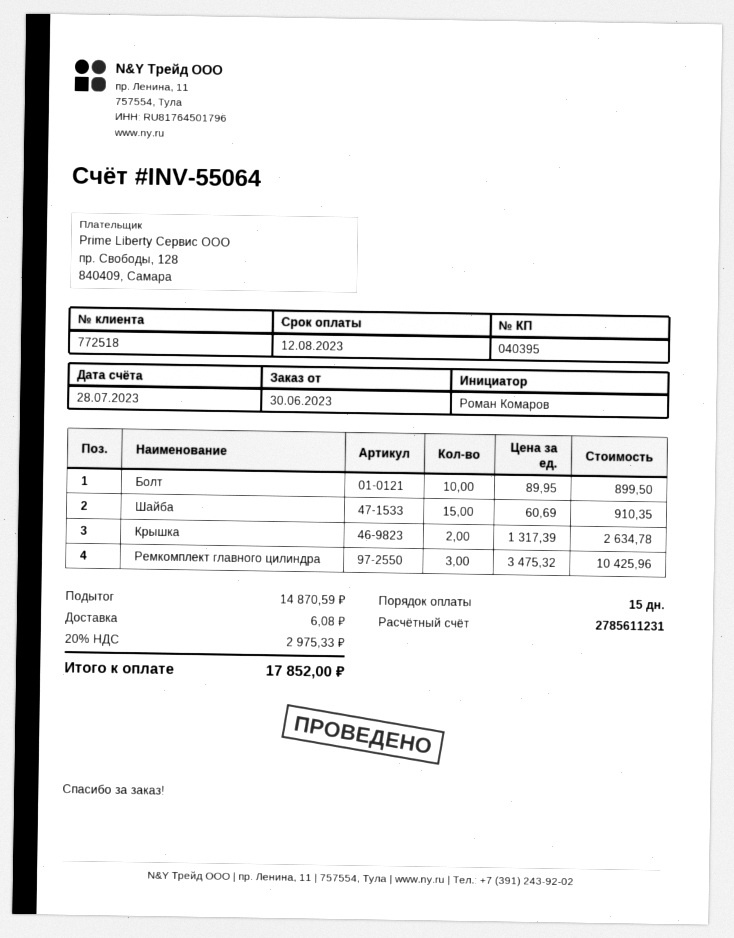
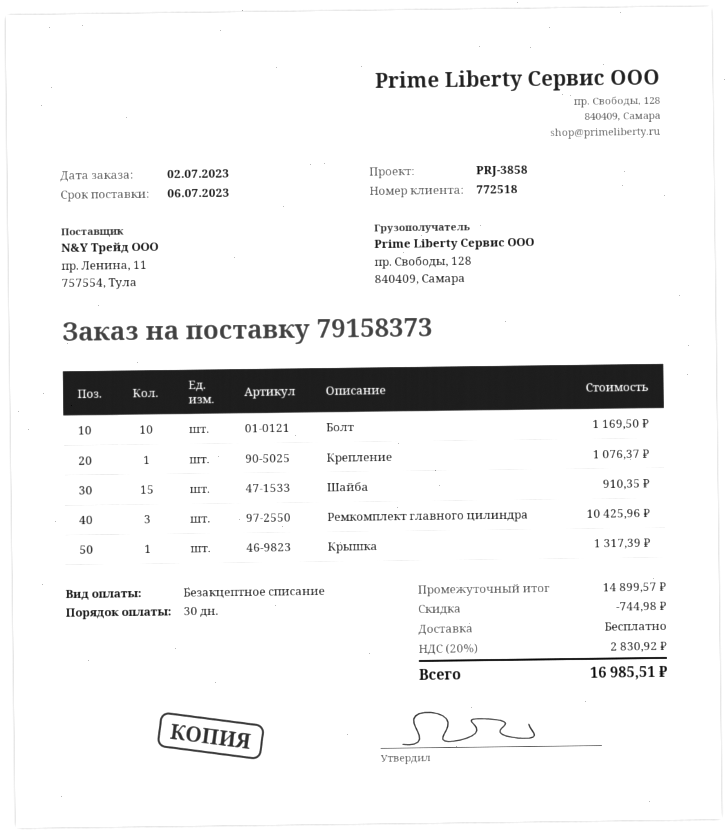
order date: 2023-06-30 -> 2023-07-02
payment terms: 15 days -> 30 days
Болт: 10 for 899.50 -> 10 for 1169.50
Крышка: 2 for 2634.78 -> 1 for 1317.39
Крепление: none -> 1 for 1076.37
subtotal: 14870.59 -> 14899.57
discount: none -> 744.98
shipping: 6.08 -> 0.00
tax: 20% = 2975.33 -> 20% = 2830.92
total: 17852.00 -> 16985.51

